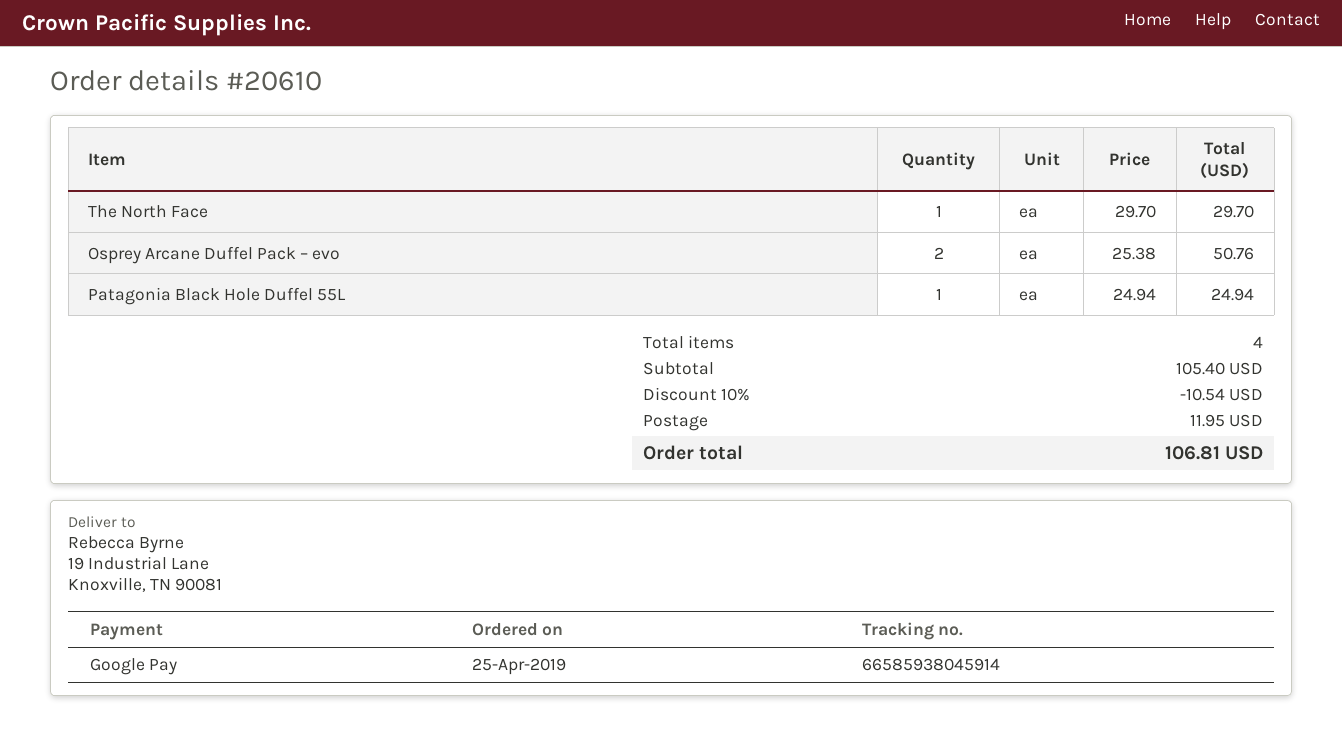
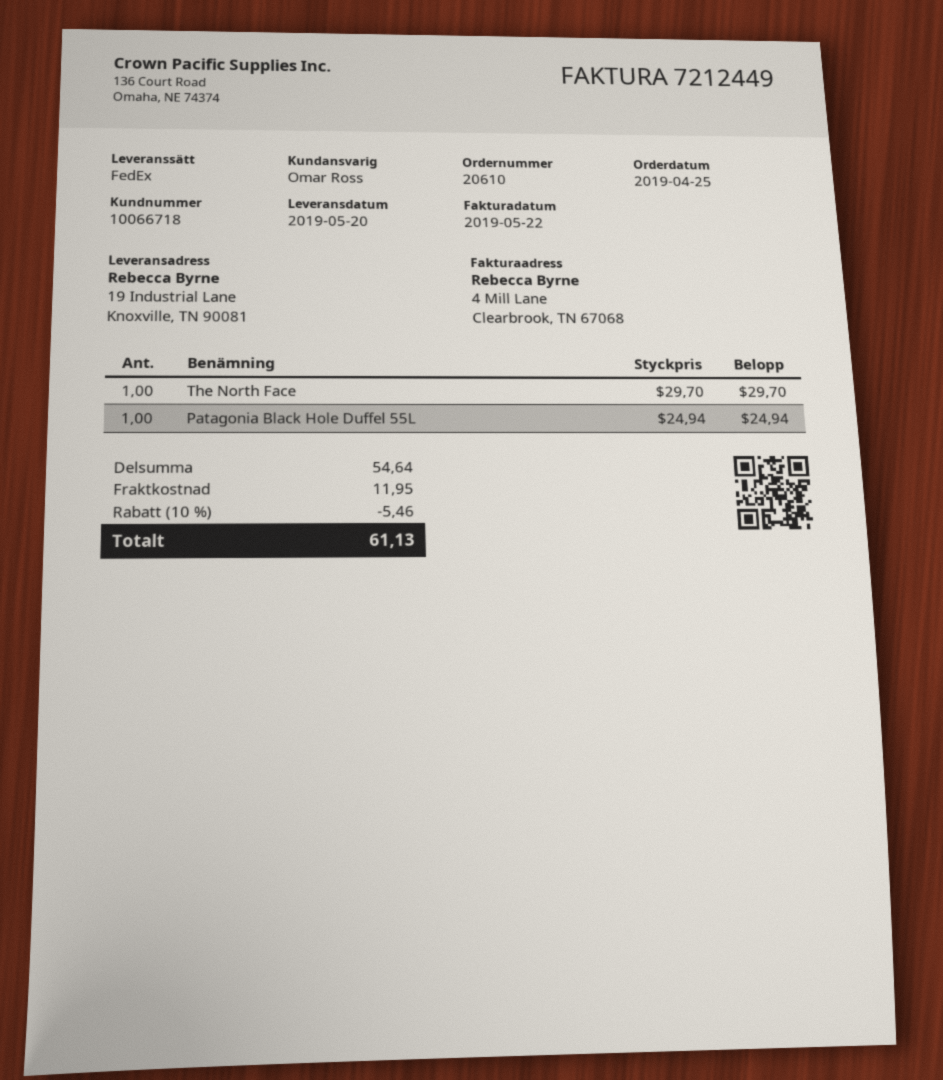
Osprey Arcane Duffel Pack – evo: 2 x 25.38 = 50.76 -> none
subtotal: 105.40 -> 54.64
discount: 10% = 10.54 -> 10% = 5.46
total: 106.81 -> 61.13

